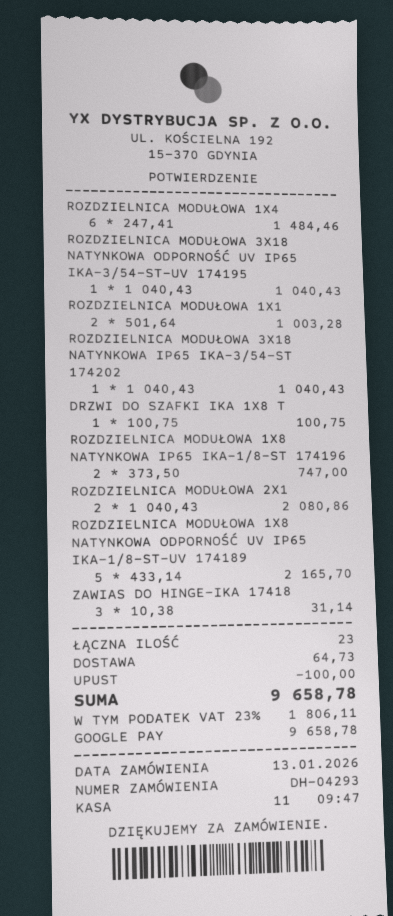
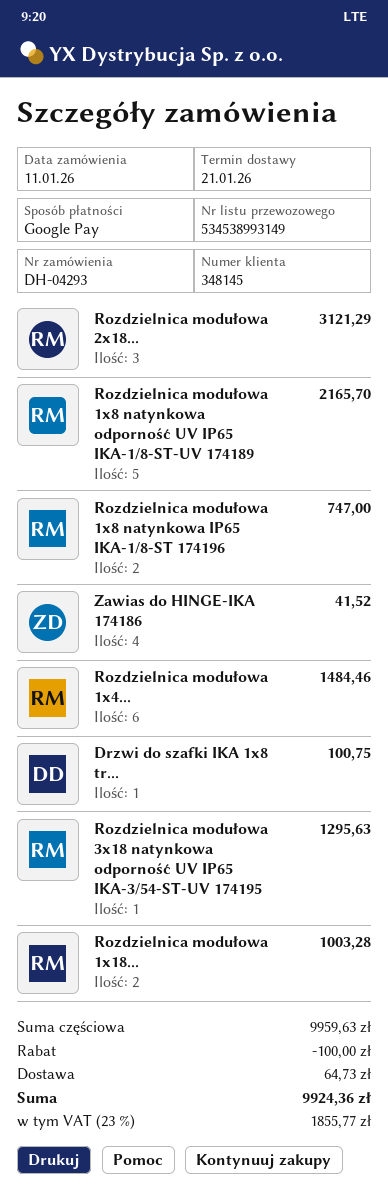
order date: 2026-01-13 -> 2026-01-11
ROZDZIELNICA MODUŁOWA 3X18 NATYNKOWA ODPORNOŚĆ UV IP65 IKA-3/54-ST-UV 174195: 1 for 1040.43 -> 1 for 1295.63
ROZDZIELNICA MODUŁOWA 3X18 NATYNKOWA IP65 IKA-3/54-ST 174202: 1 for 1040.43 -> none
ROZDZIELNICA MODUŁOWA 2X1: 2 for 2080.86 -> 3 for 3121.29
ZAWIAS DO HINGE-IKA 17418: 3 for 31.14 -> 4 for 41.52
tax: 23% = 1806.11 -> 23% = 1855.77
total: 9658.78 -> 9924.36

